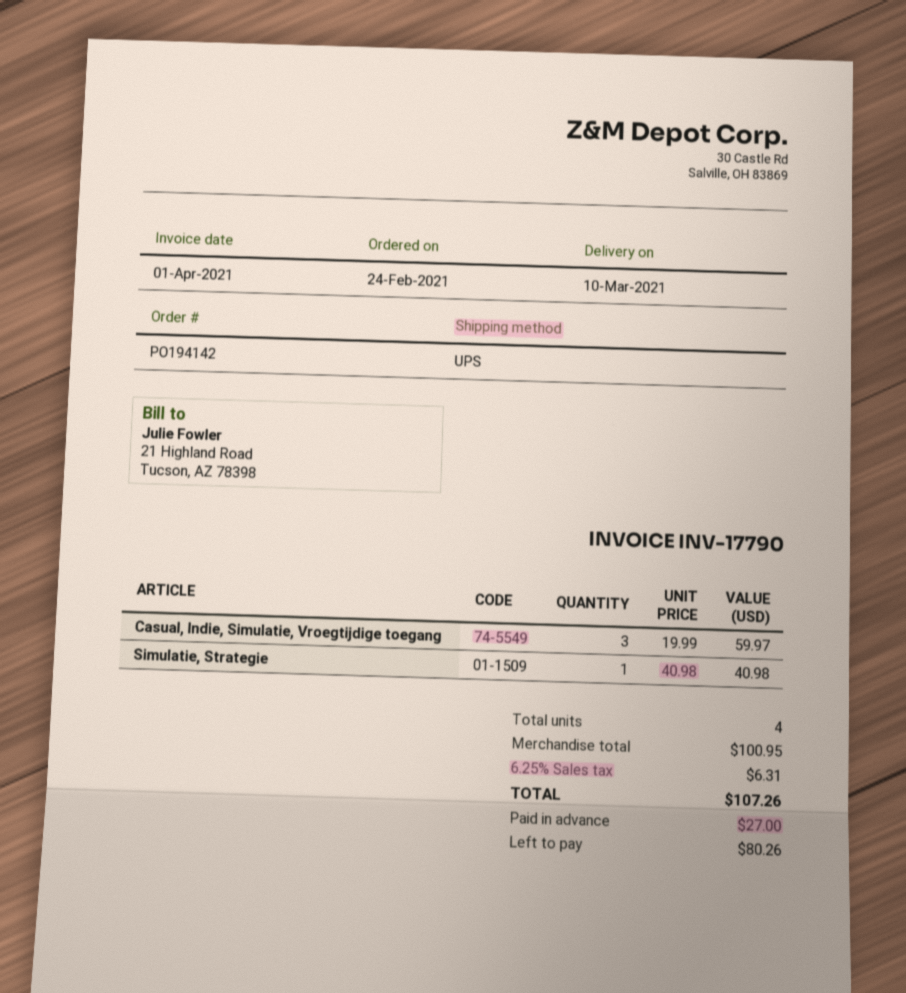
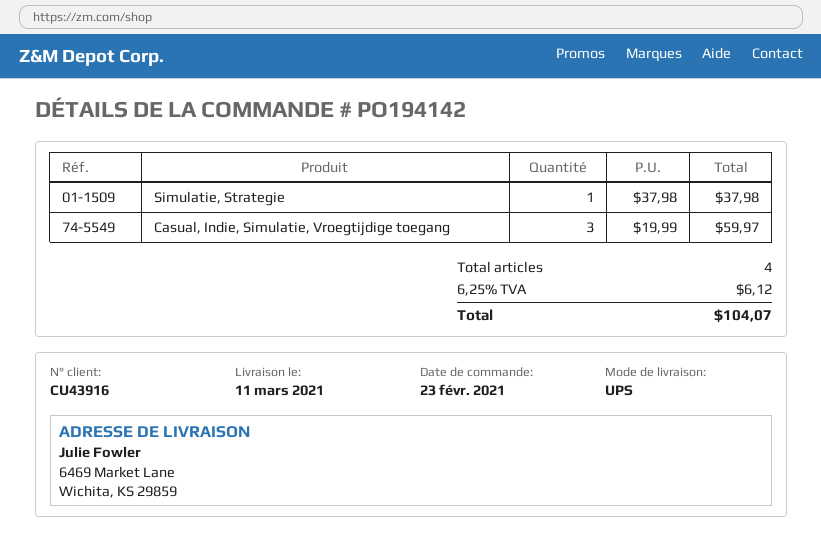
order date: 2021-02-24 -> 2021-02-23
delivery date: 2021-03-10 -> 2021-03-11
Simulatie, Strategie: 1 x 40.98 = 40.98 -> 1 x 37.98 = 37.98
tax: 6.25% = 6.31 -> 6.25% = 6.12
total: 107.26 -> 104.07

